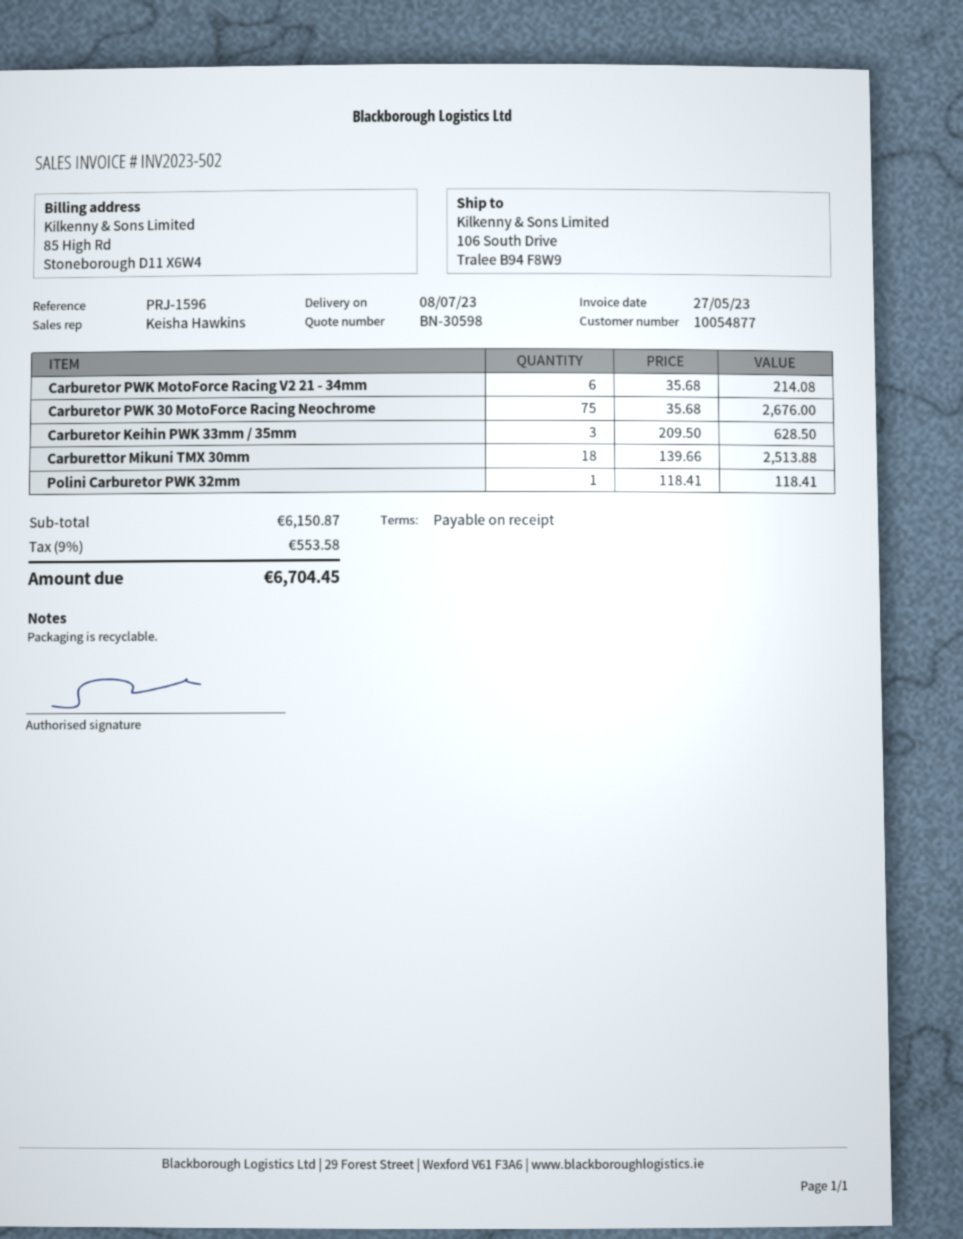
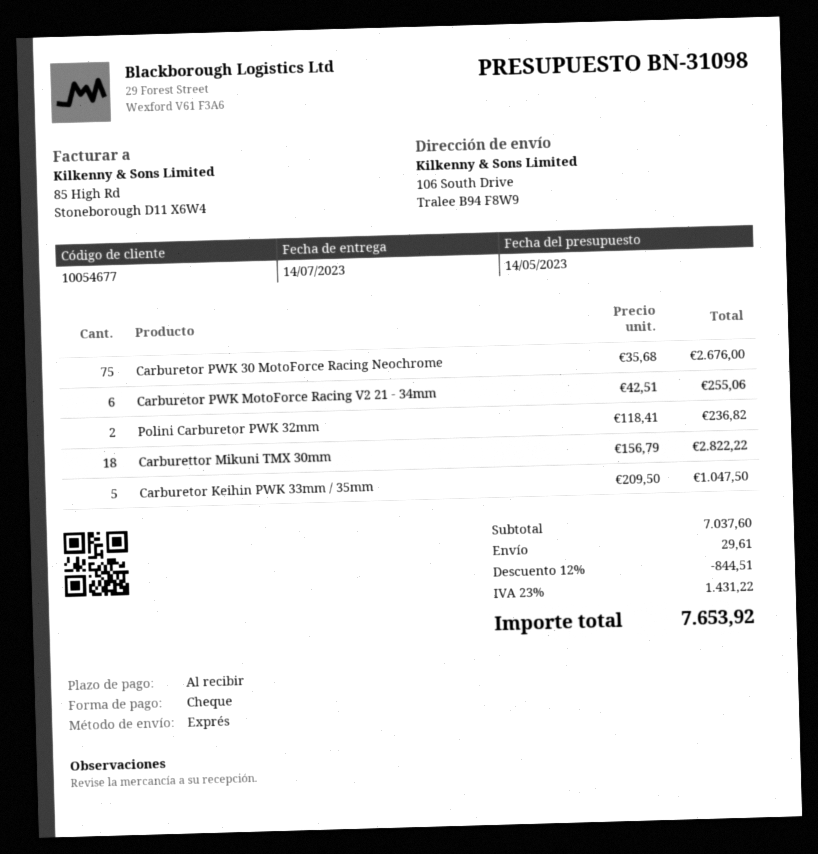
quote number: BN-30598 -> BN-31098
delivery date: 2023-07-08 -> 2023-07-14
customer number: 10054877 -> 10054677
Carburetor PWK MotoForce Racing V2 21 - 34mm: 6 x 35.68 = 214.08 -> 6 x 42.51 = 255.06
Carburetor Keihin PWK 33mm / 35mm: 3 x 209.50 = 628.50 -> 5 x 209.50 = 1047.50
Carburettor Mikuni TMX 30mm: 18 x 139.66 = 2513.88 -> 18 x 156.79 = 2822.22
Polini Carburetor PWK 32mm: 1 x 118.41 = 118.41 -> 2 x 118.41 = 236.82
subtotal: 6150.87 -> 7037.60
discount: none -> 12% = 844.51
shipping: none -> 29.61
tax: 9% = 553.58 -> 23% = 1431.22
total: 6704.45 -> 7653.92

